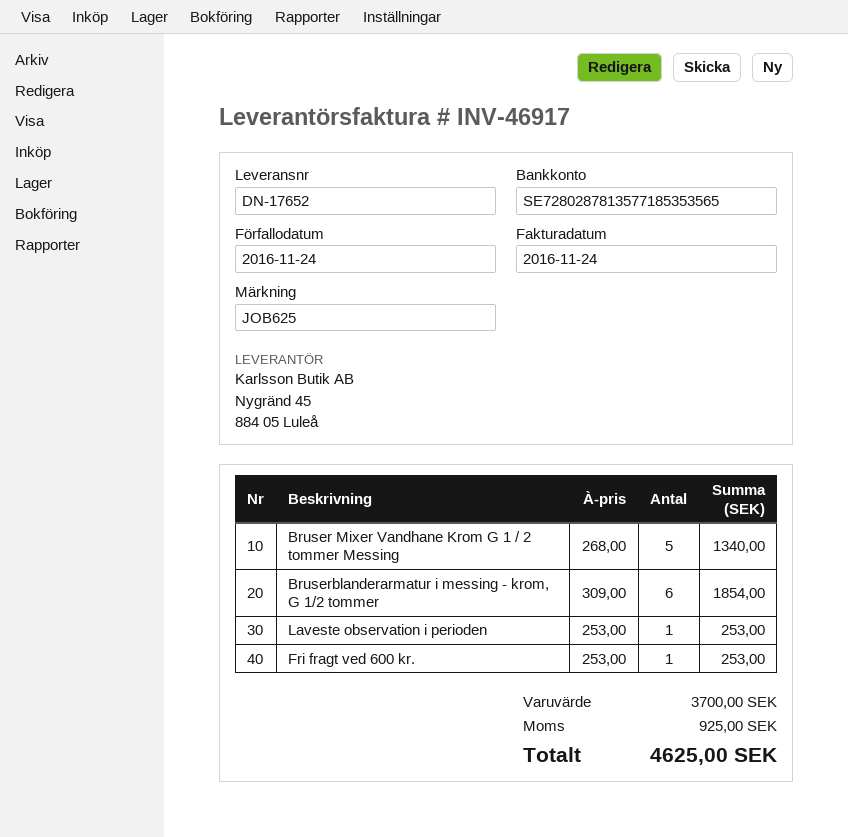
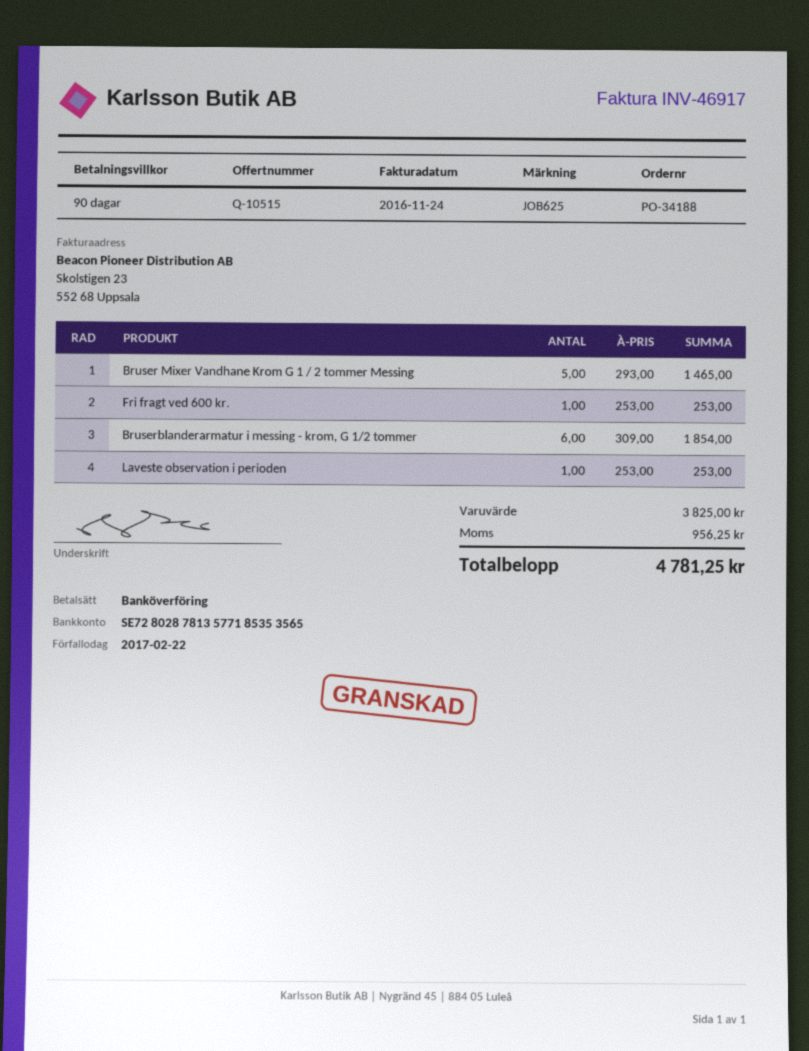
due date: 2016-11-24 -> 2017-02-22
Bruser Mixer Vandhane Krom G 1 / 2 tommer Messing: 5 x 268.00 = 1340.00 -> 5 x 293.00 = 1465.00
subtotal: 3700.00 -> 3825.00
tax: 925.00 -> 956.25
total: 4625.00 -> 4781.25

